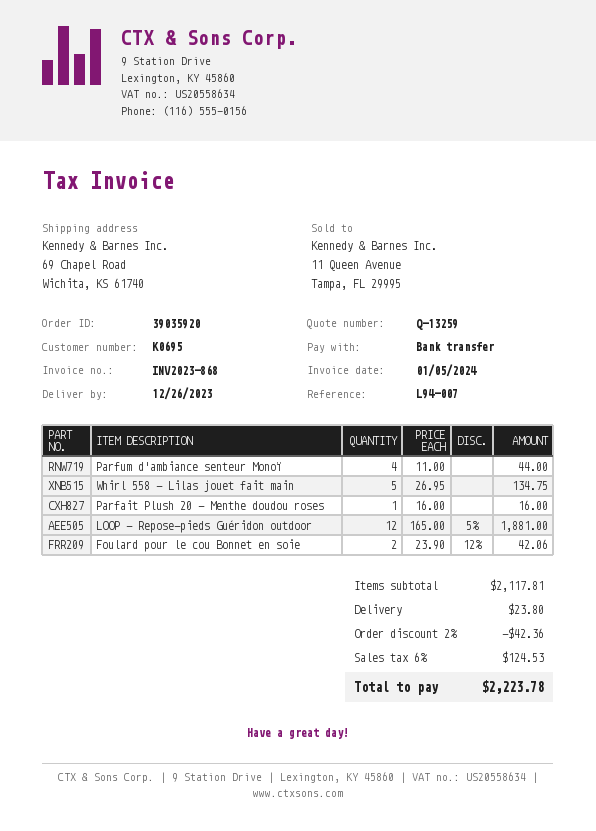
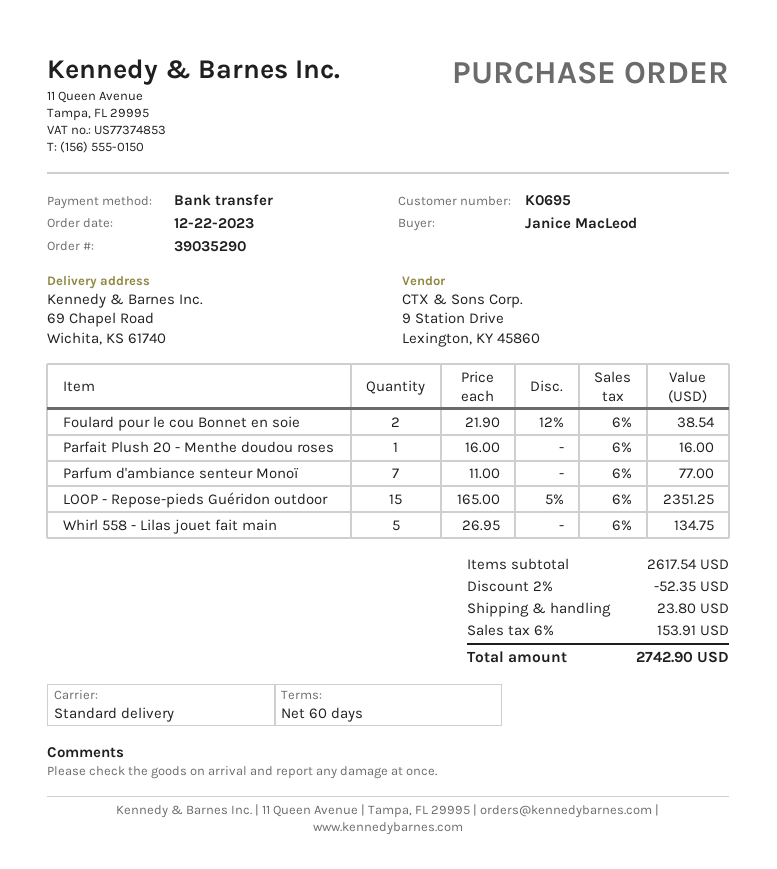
order number: 39035920 -> 39035290
Parfum d'ambiance senteur Monoï: 4 x 11.00 = 44.00 -> 7 x 11.00 = 77.00
LOOP - Repose-pieds Guéridon outdoor: 12 x 165.00 - 5% = 1881.00 -> 15 x 165.00 - 5% = 2351.25
Foulard pour le cou Bonnet en soie: 2 x 23.90 - 12% = 42.06 -> 2 x 21.90 - 12% = 38.54
subtotal: 2117.81 -> 2617.54
discount: 2% = 42.36 -> 2% = 52.35
tax: 6% = 124.53 -> 6% = 153.91
total: 2223.78 -> 2742.90

